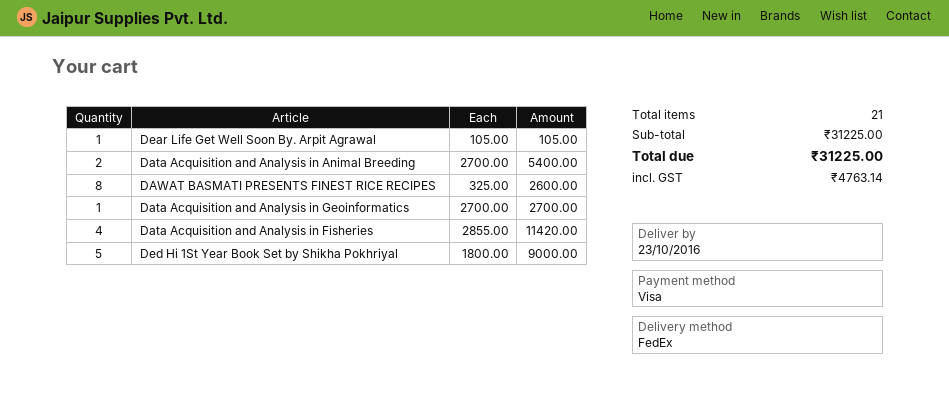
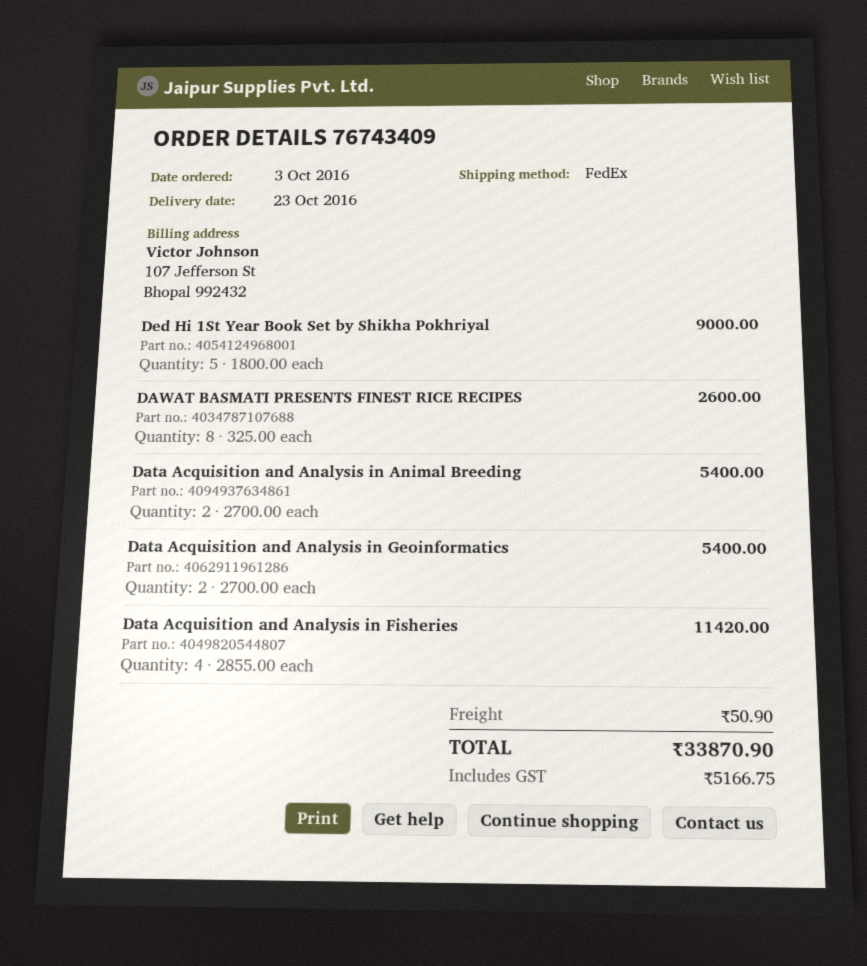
Dear Life Get Well Soon By. Arpit Agrawal: 1 x 105.00 = 105.00 -> none
Data Acquisition and Analysis in Geoinformatics: 1 x 2700.00 = 2700.00 -> 2 x 2700.00 = 5400.00
shipping: none -> 50.90
tax: 4763.14 -> 5166.75
total: 31225.00 -> 33870.90

